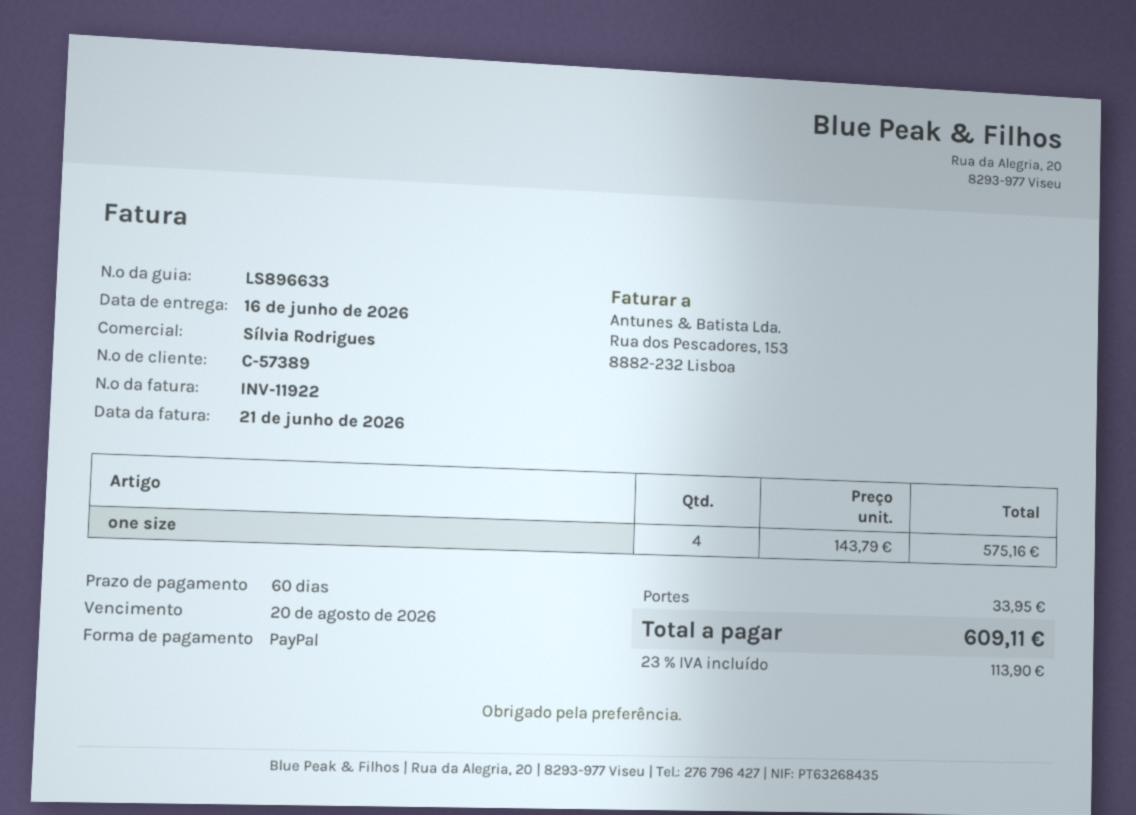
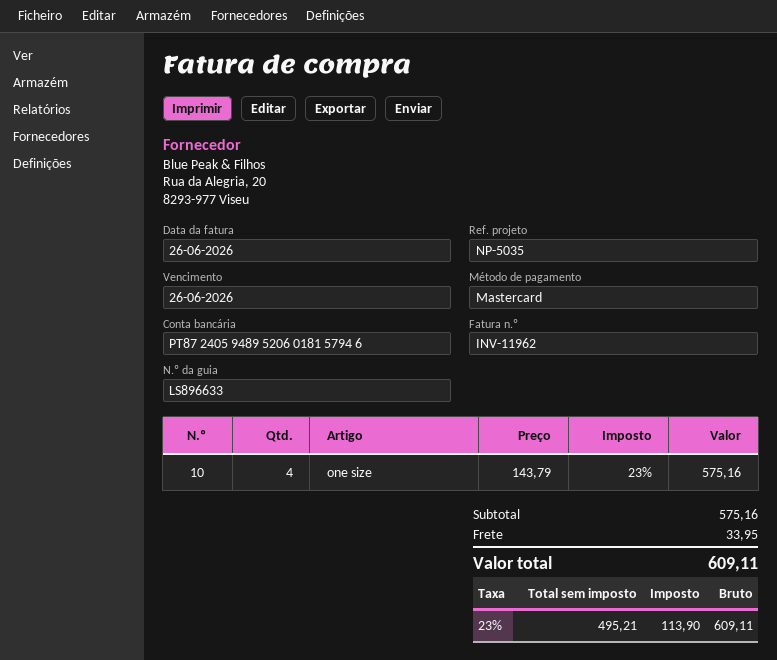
invoice number: INV-11922 -> INV-11962
invoice date: 2026-06-21 -> 2026-06-26
due date: 2026-08-20 -> 2026-06-26
payment method: PayPal -> Mastercard

